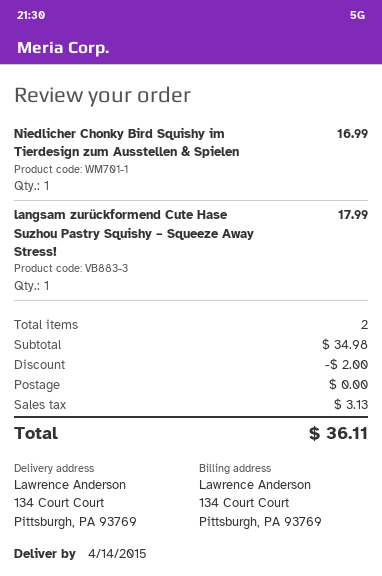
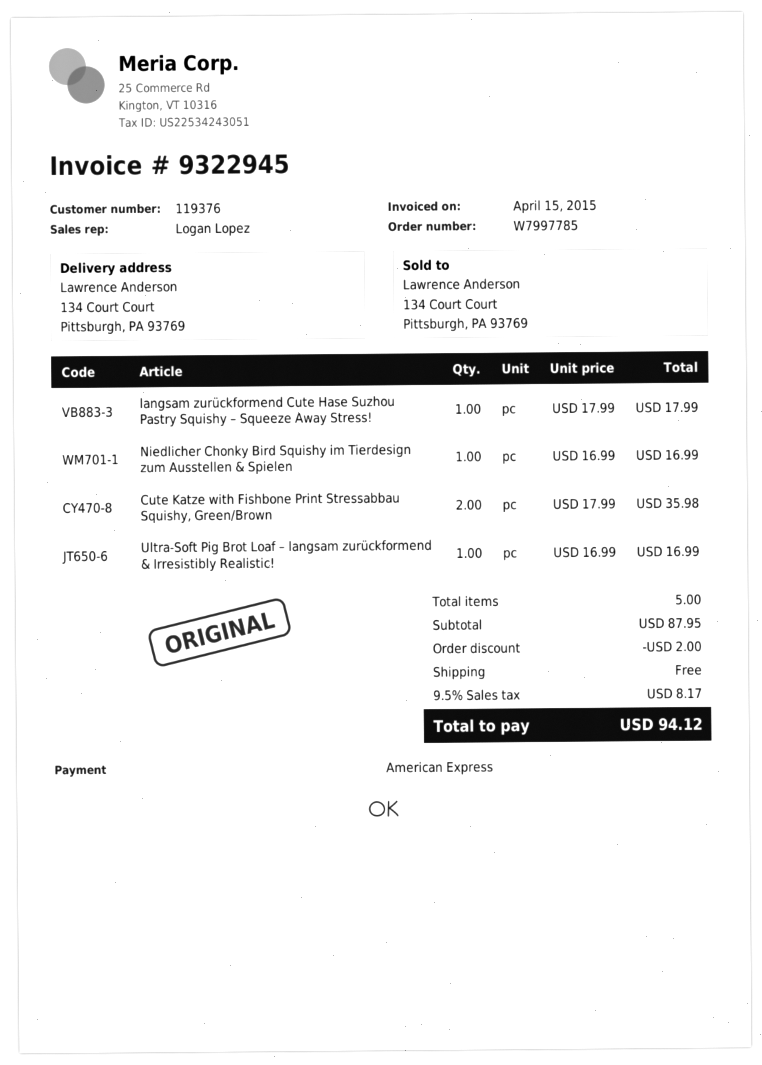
Cute Katze with Fishbone Print Stressabbau Squishy, Green/Brown: none -> 2 for 35.98
Ultra-Soft Pig Brot Loaf – langsam zurückformend & Irresistibly Realistic!: none -> 1 for 16.99
total quantity: 2 -> 5
subtotal: 34.98 -> 87.95
tax: 3.13 -> 8.17
total: 36.11 -> 94.12

